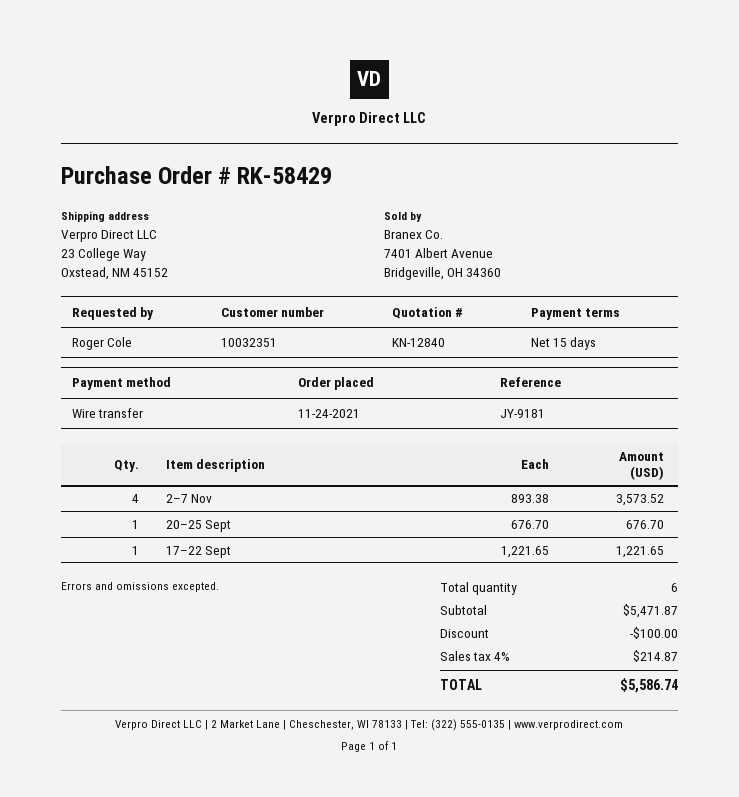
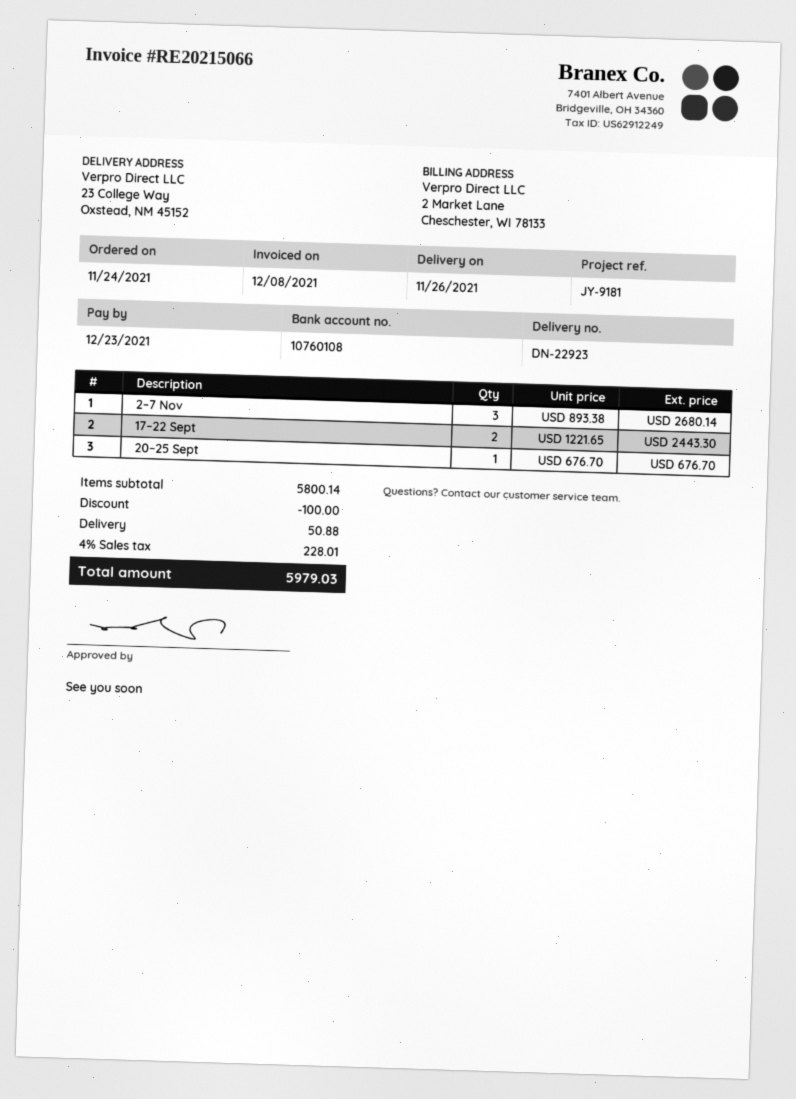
2–7 Nov: 4 x 893.38 = 3573.52 -> 3 x 893.38 = 2680.14
17–22 Sept: 1 x 1221.65 = 1221.65 -> 2 x 1221.65 = 2443.30
subtotal: 5471.87 -> 5800.14
shipping: none -> 50.88
tax: 4% = 214.87 -> 4% = 228.01
total: 5586.74 -> 5979.03

